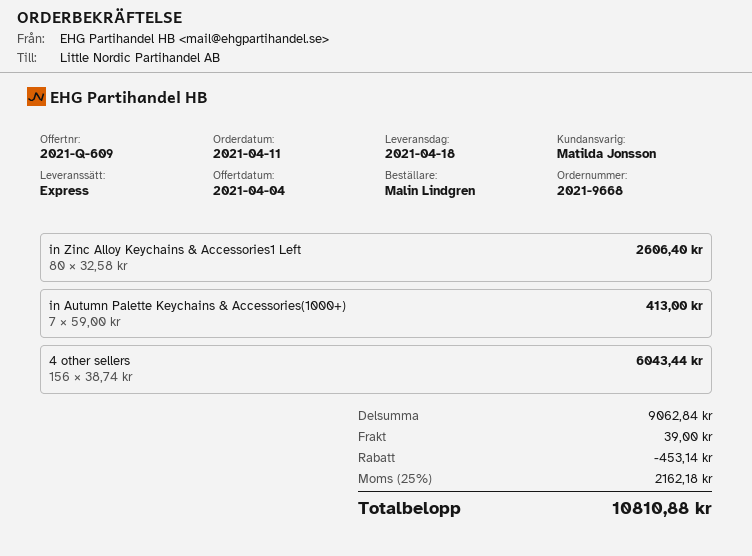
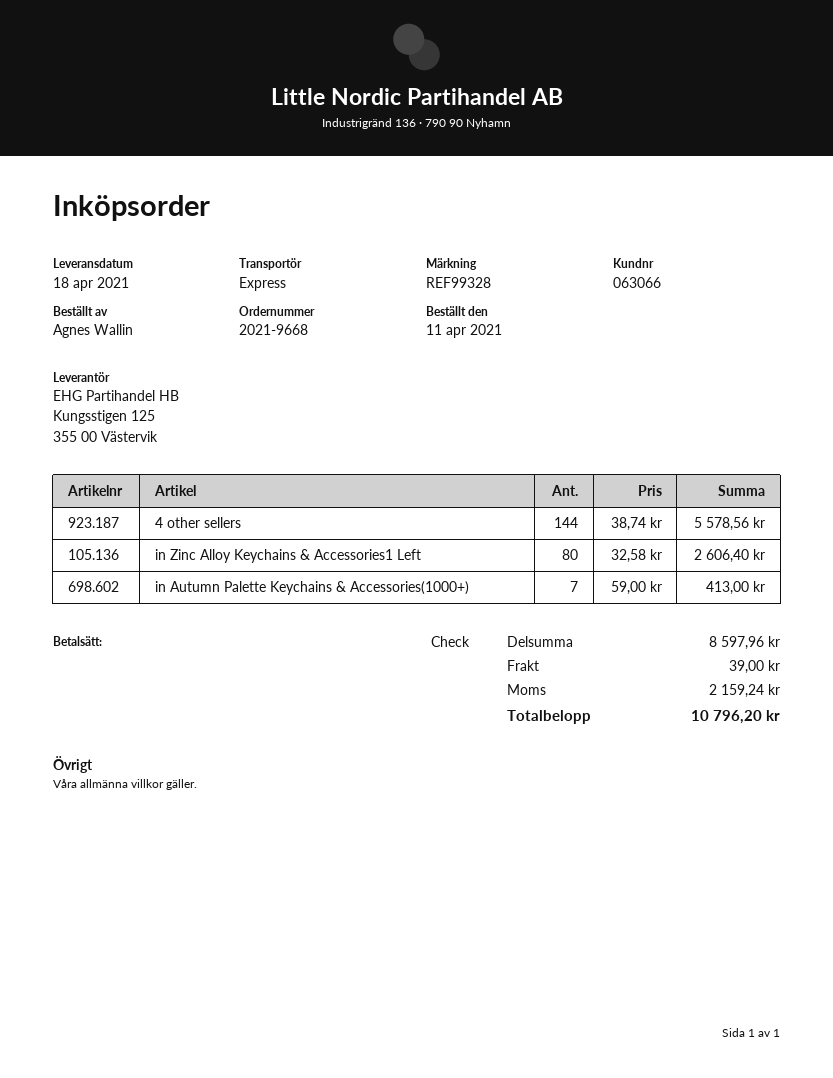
ordered by: Malin Lindgren -> Agnes Wallin
4 other sellers: 156 x 38.74 = 6043.44 -> 144 x 38.74 = 5578.56
subtotal: 9062.84 -> 8597.96
discount: 453.14 -> none
tax: 2162.18 -> 2159.24
total: 10810.88 -> 10796.20

